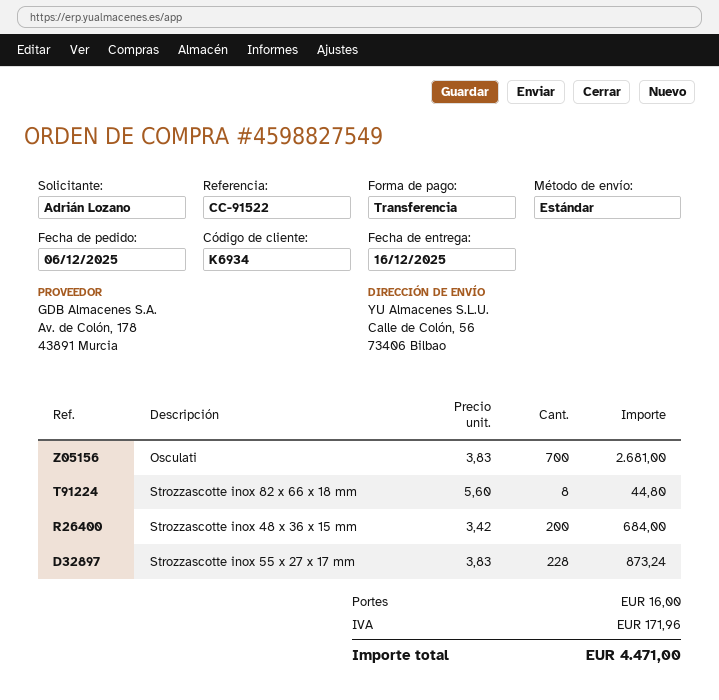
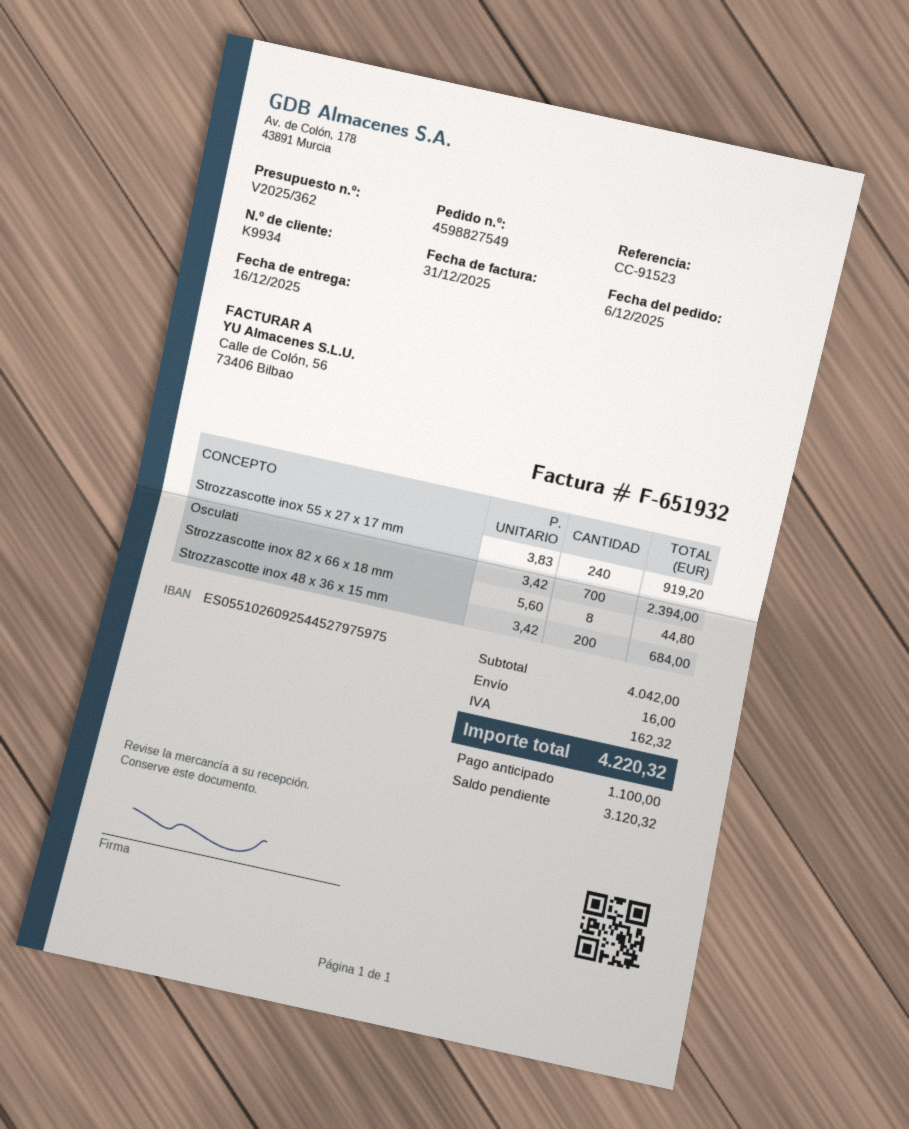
customer number: K6934 -> K9934
reference: CC-91522 -> CC-91523
Osculati: 700 x 3.83 = 2681.00 -> 700 x 3.42 = 2394.00
Strozzascotte inox 55 x 27 x 17 mm: 228 x 3.83 = 873.24 -> 240 x 3.83 = 919.20
tax: 171.96 -> 162.32
total: 4471.00 -> 4220.32

